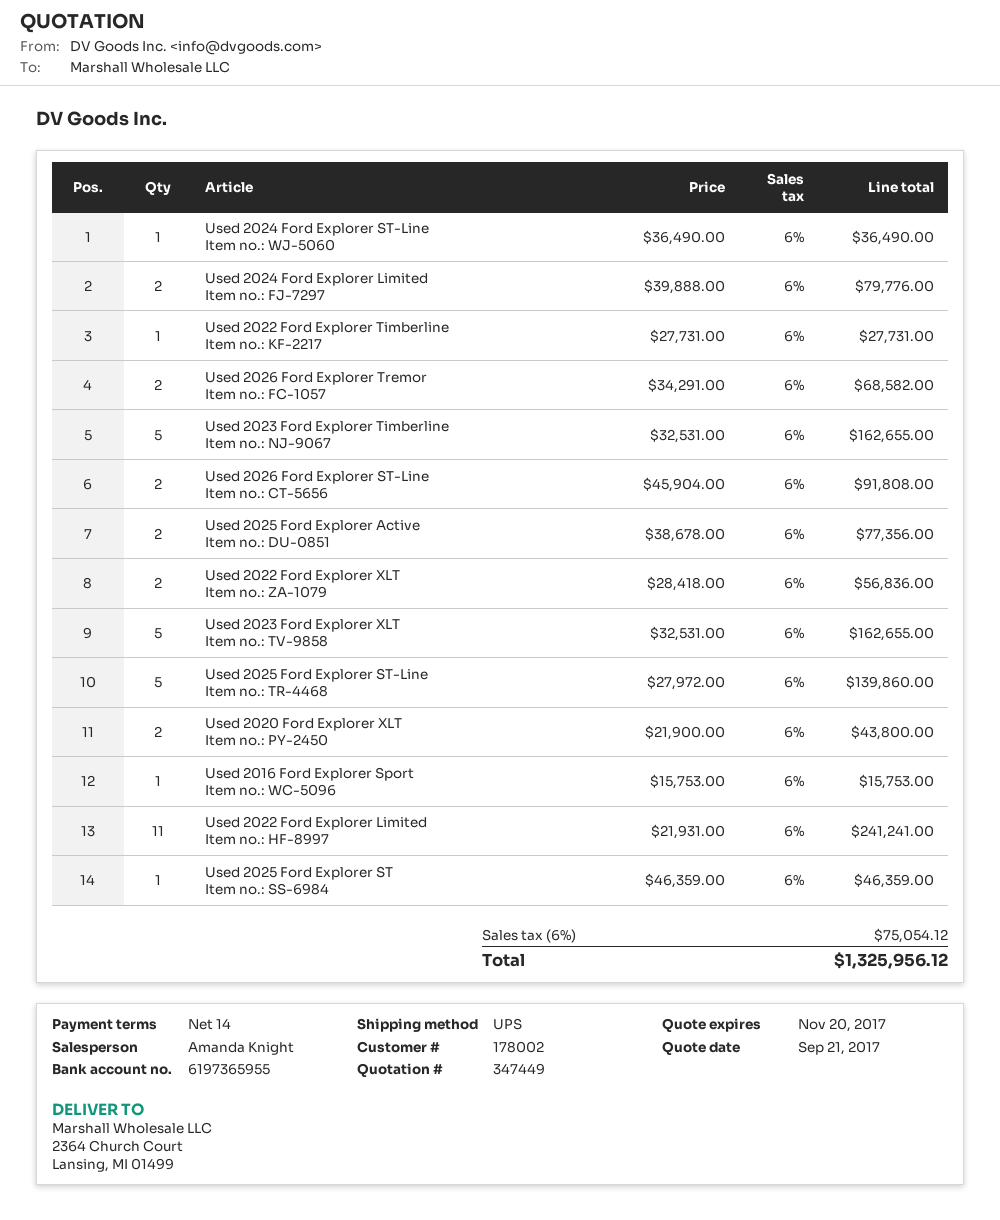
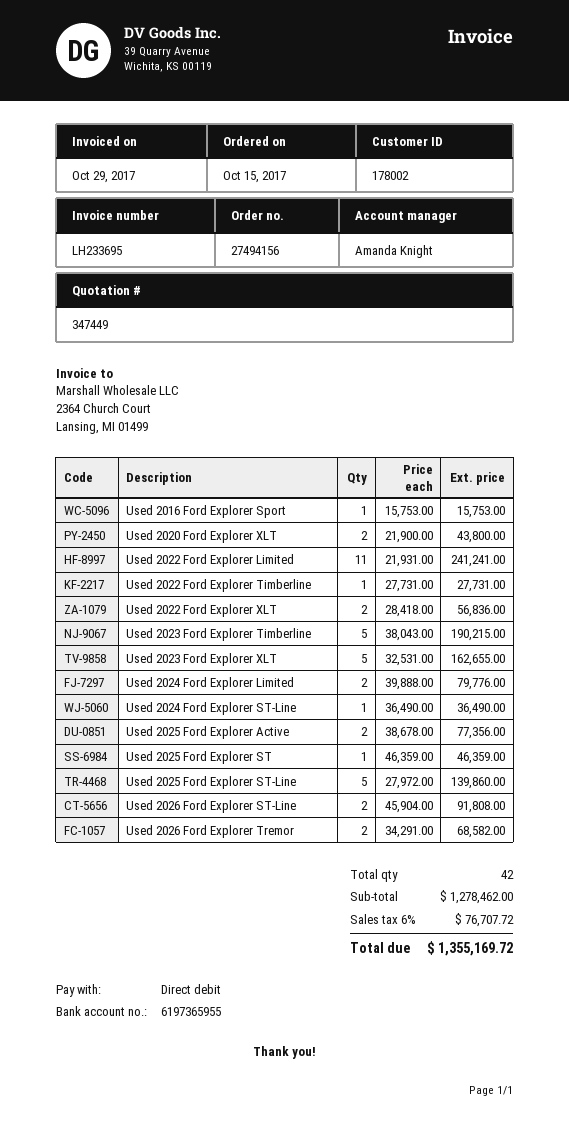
Used 2023 Ford Explorer Timberline: 5 x 32531.00 = 162655.00 -> 5 x 38043.00 = 190215.00
tax: 6% = 75054.12 -> 6% = 76707.72
total: 1325956.12 -> 1355169.72

